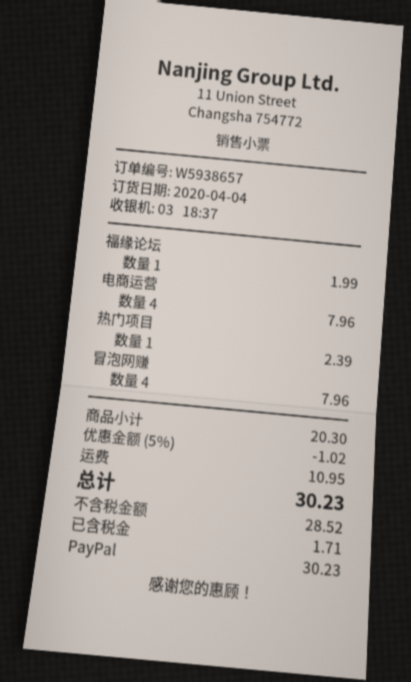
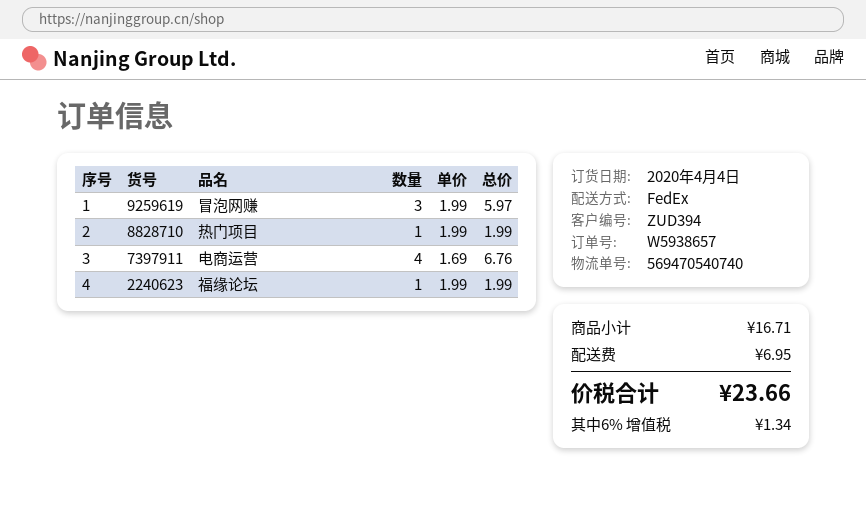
电商运营: 4 for 7.96 -> 4 for 6.76
热门项目: 1 for 2.39 -> 1 for 1.99
冒泡网赚: 4 for 7.96 -> 3 for 5.97
subtotal: 20.30 -> 16.71
discount: 5% = 1.02 -> none
shipping: 10.95 -> 6.95
tax: 1.71 -> 1.34
total: 30.23 -> 23.66

